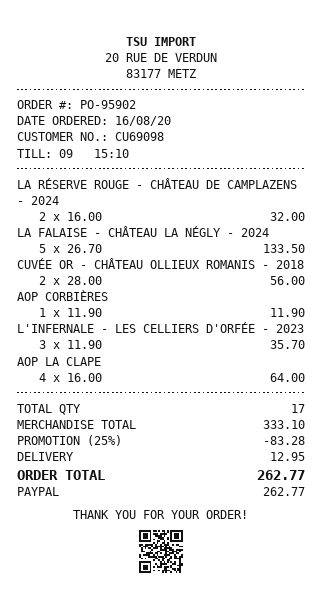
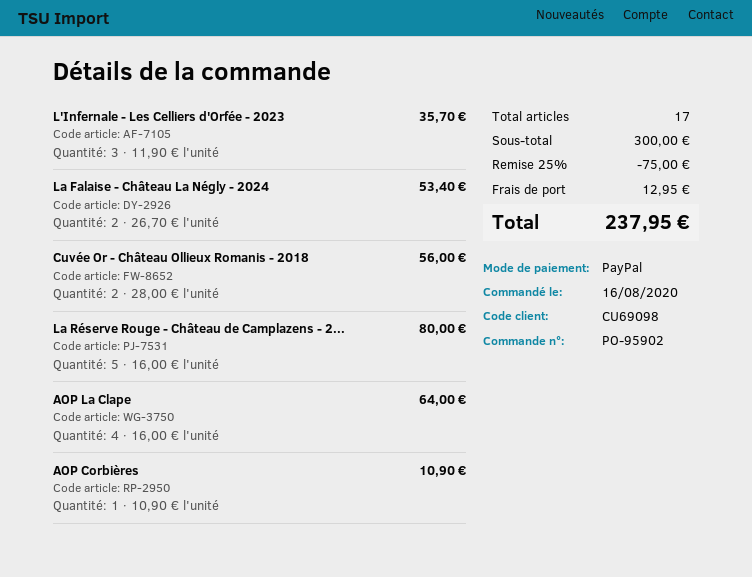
LA RÉSERVE ROUGE - CHÂTEAU DE CAMPLAZENS - 2024: 2 x 16.00 = 32.00 -> 5 x 16.00 = 80.00
LA FALAISE - CHÂTEAU LA NÉGLY - 2024: 5 x 26.70 = 133.50 -> 2 x 26.70 = 53.40
AOP CORBIÈRES: 1 x 11.90 = 11.90 -> 1 x 10.90 = 10.90
subtotal: 333.10 -> 300.00
discount: 25% = 83.28 -> 25% = 75.00
total: 262.77 -> 237.95

